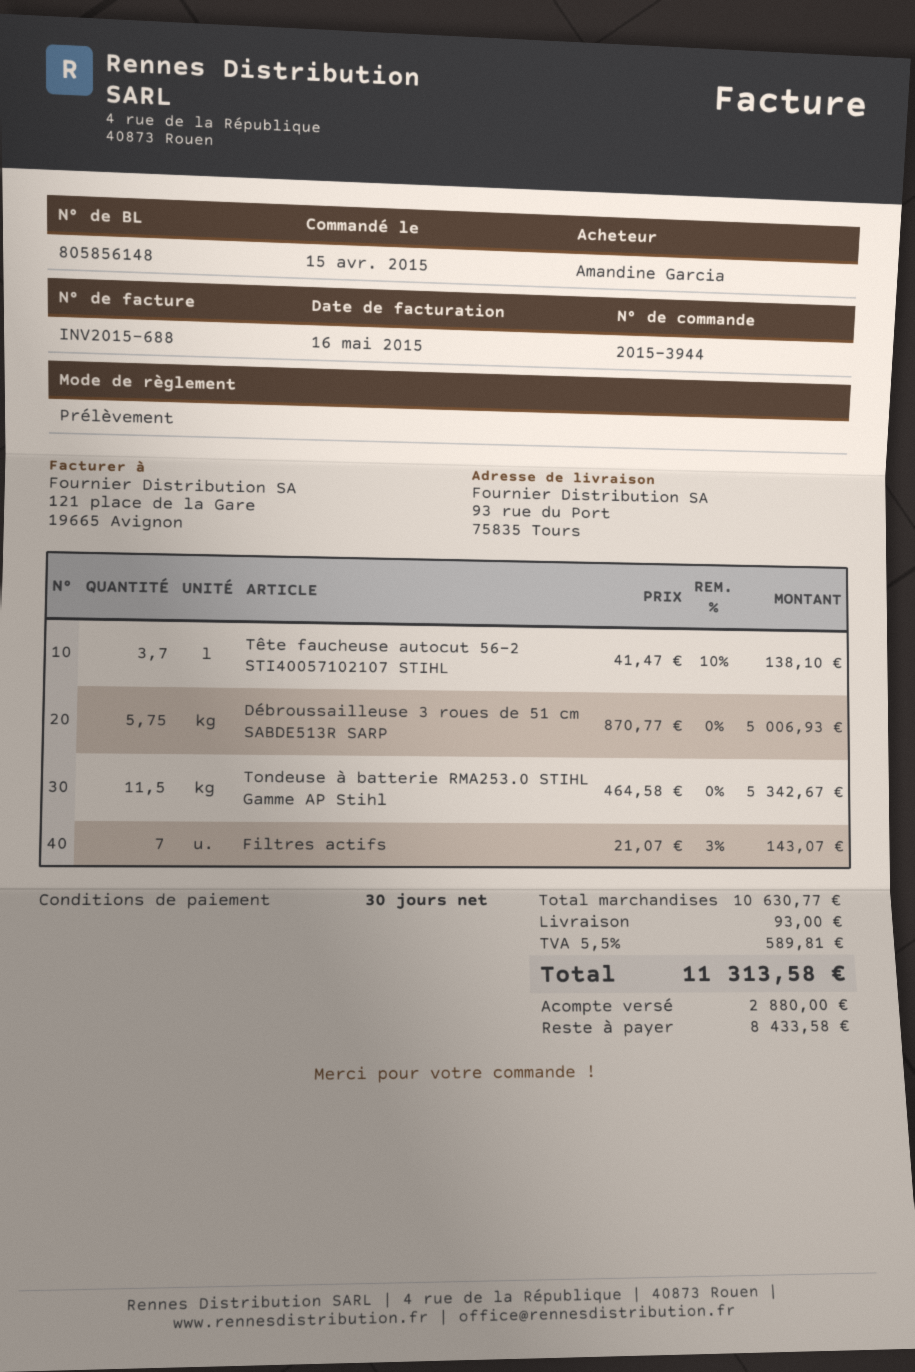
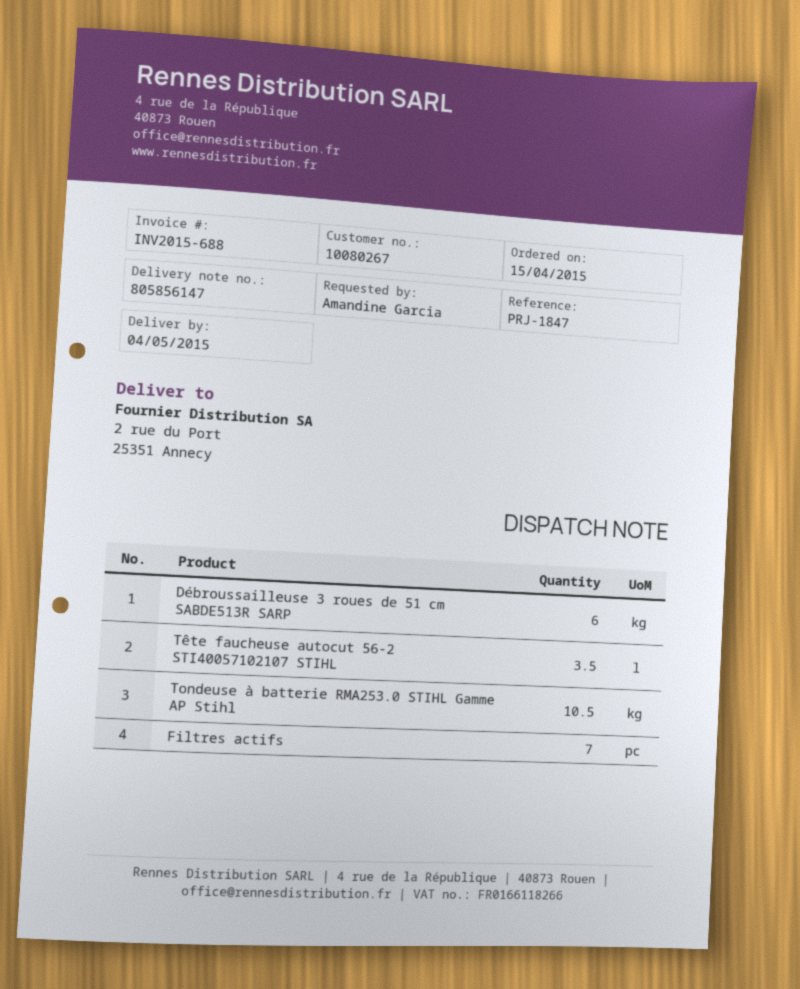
delivery note number: 805856148 -> 805856147
ship to: 93 rue du Port, 75835 Tours -> 2 rue du Port, 25351 Annecy
Tête faucheuse autocut 56-2 STI40057102107 STIHL: 3.7 -> 3.5
Débroussailleuse 3 roues de 51 cm SABDE513R SARP: 5.75 -> 6
Tondeuse à batterie RMA253.0 STIHL Gamme AP Stihl: 11.5 -> 10.5

